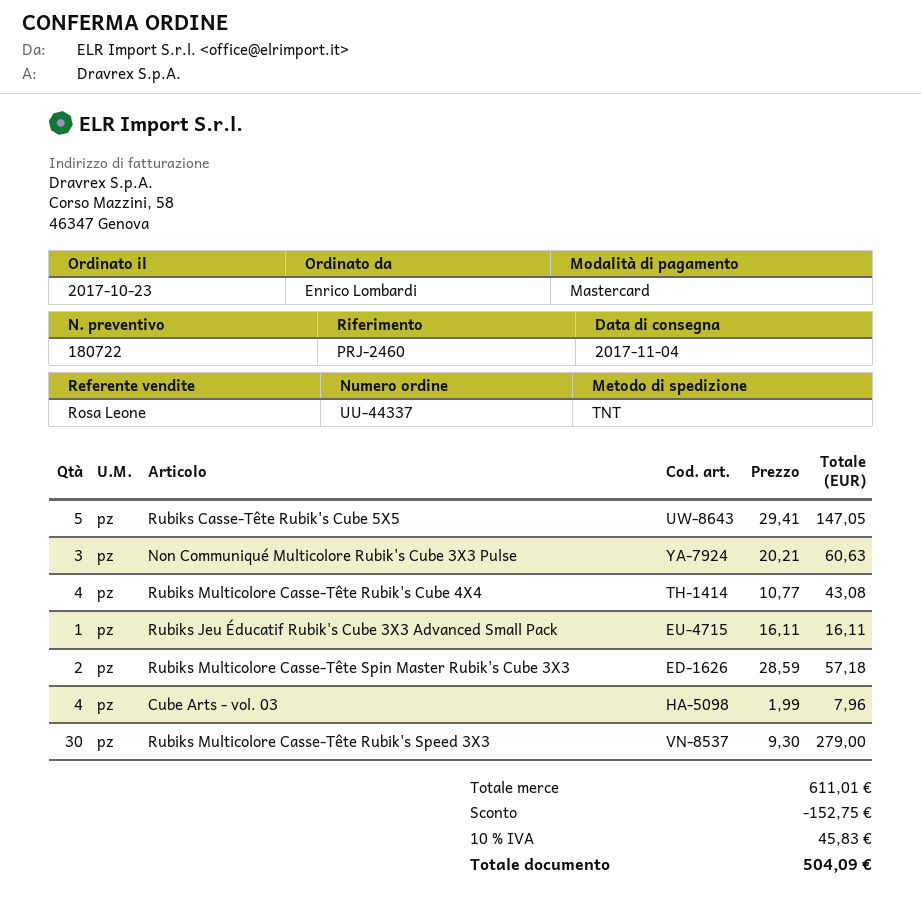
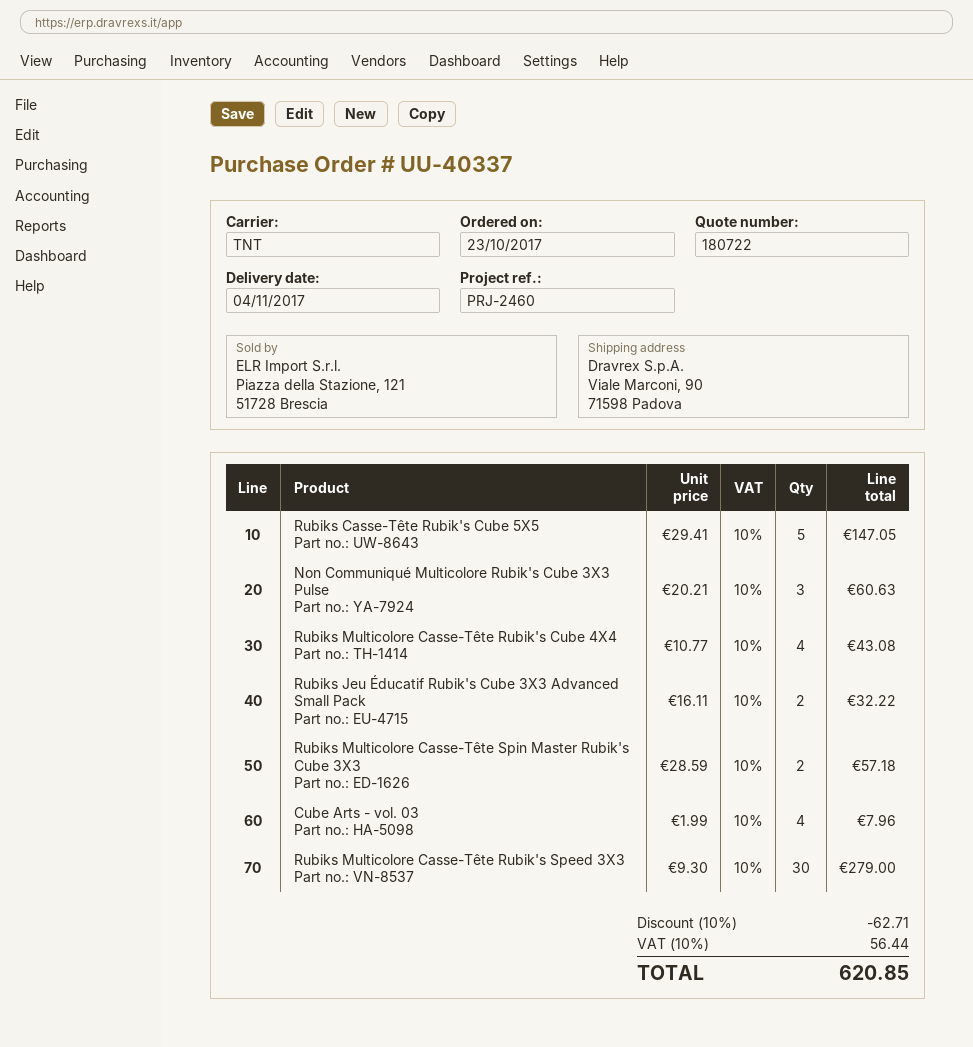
order number: UU-44337 -> UU-40337
Rubiks Jeu Éducatif Rubik's Cube 3X3 Advanced Small Pack: 1 x 16.11 = 16.11 -> 2 x 16.11 = 32.22
discount: 152.75 -> 62.71
tax: 10% = 45.83 -> 10% = 56.44
total: 504.09 -> 620.85

